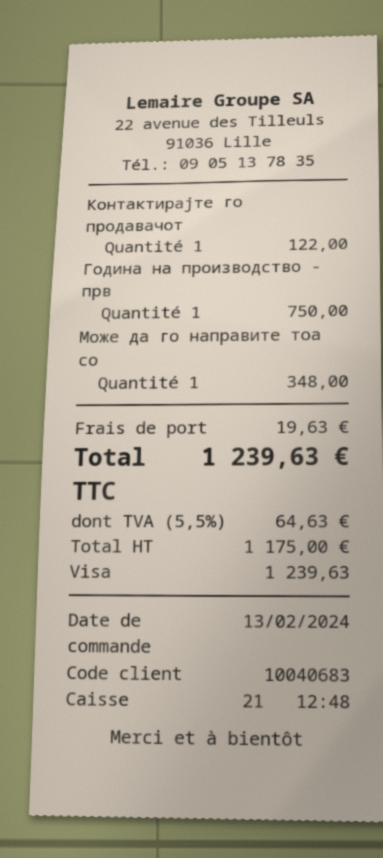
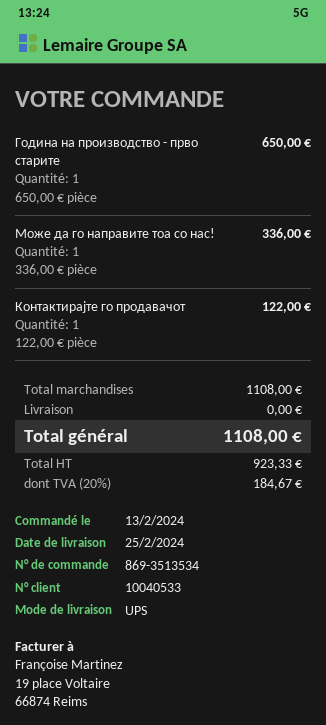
customer number: 10040683 -> 10040533
Година на производство - прв: 1 for 750.00 -> 1 for 650.00
Може да го направите тоа со: 1 for 348.00 -> 1 for 336.00
shipping: 19.63 -> 0.00
net: 1175.00 -> 923.33
tax: 5.5% = 64.63 -> 20% = 184.67
total: 1239.63 -> 1108.00

